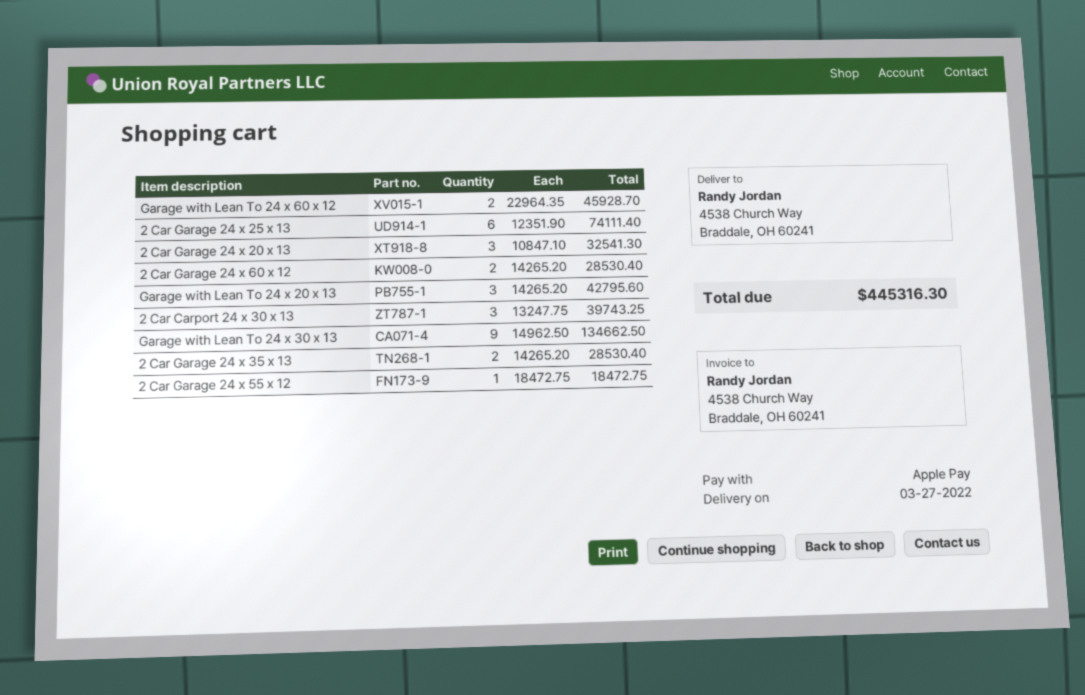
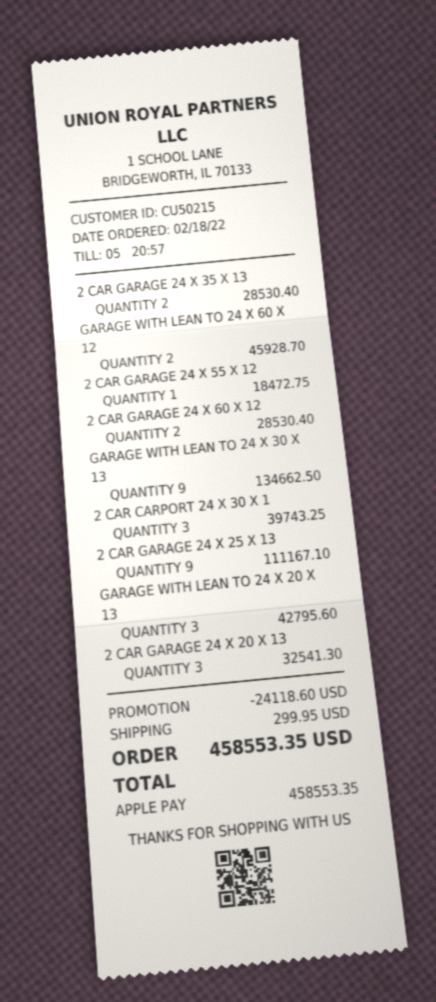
2 Car Garage 24 x 25 x 13: 6 for 74111.40 -> 9 for 111167.10
discount: none -> 24118.60
shipping: none -> 299.95
total: 445316.30 -> 458553.35

